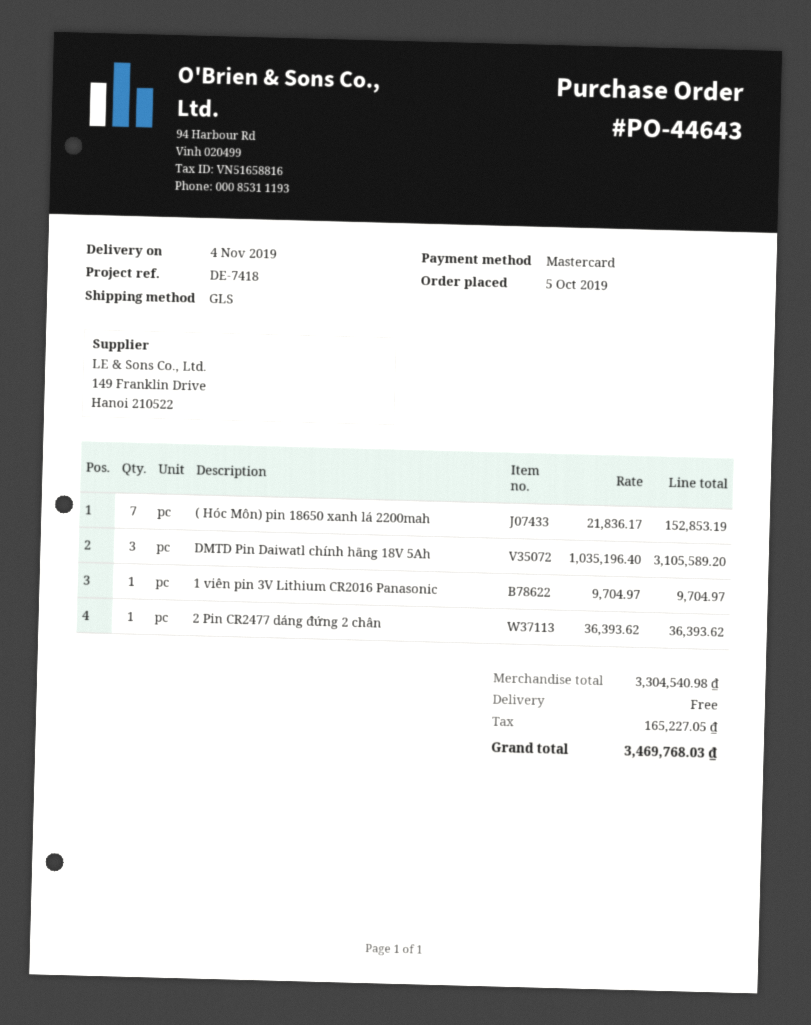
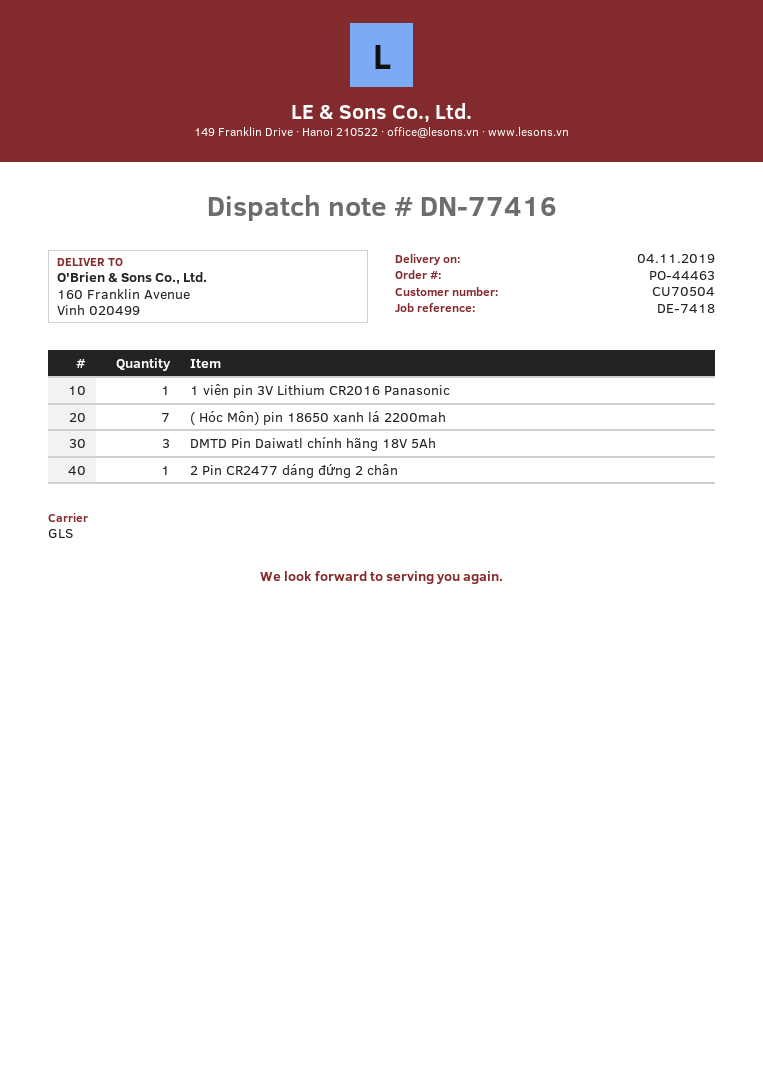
order number: PO-44643 -> PO-44463

